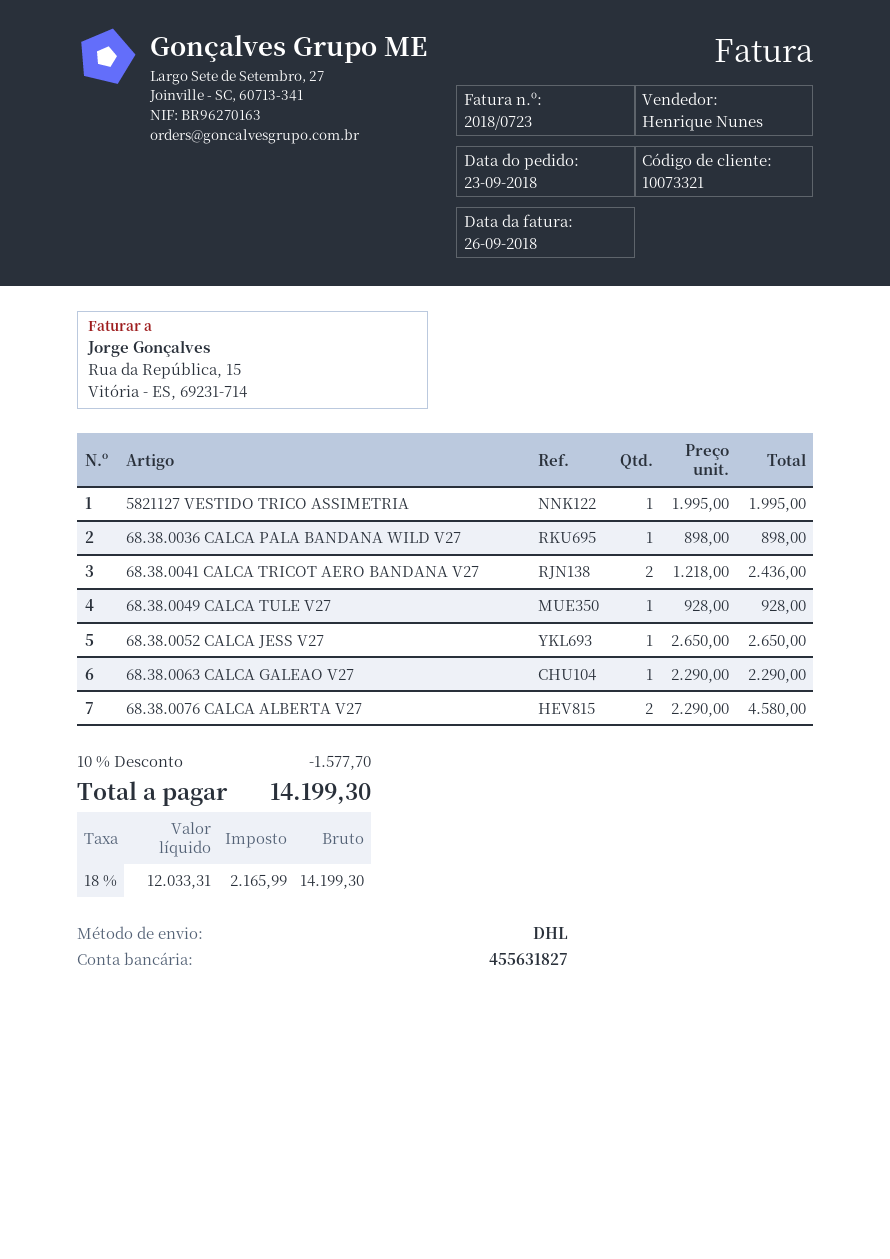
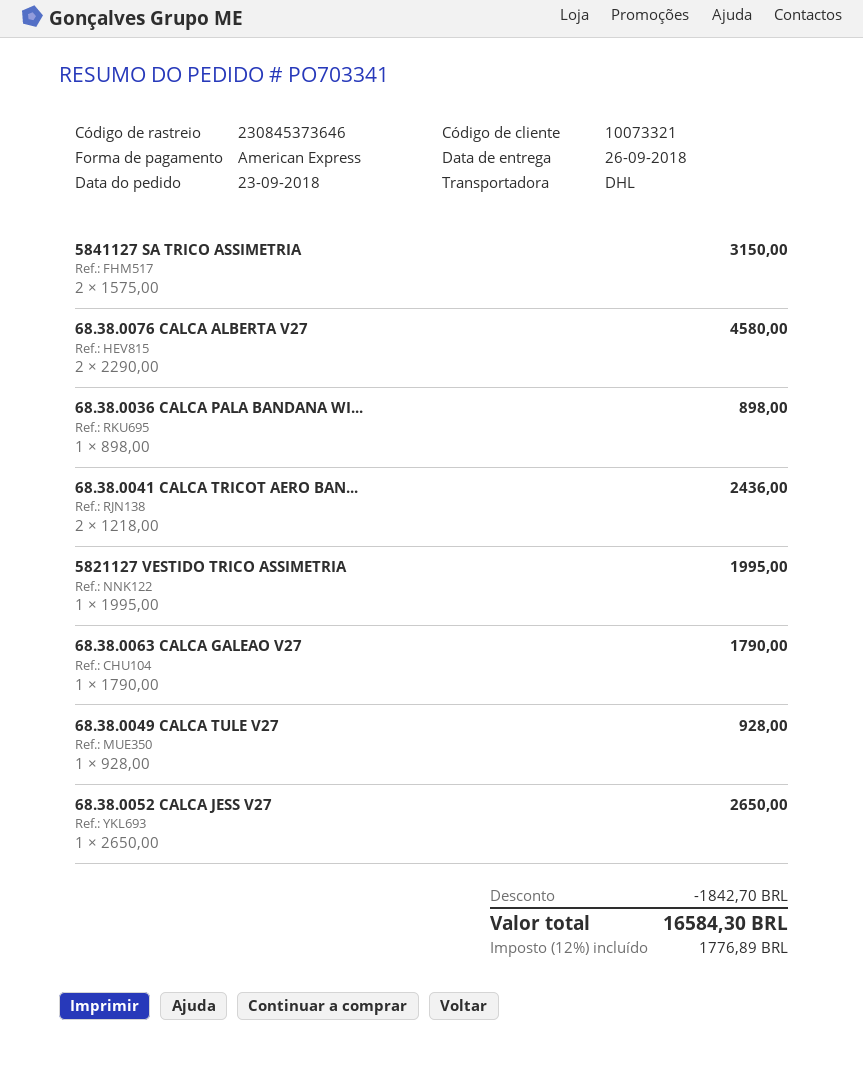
68.38.0063 CALCA GALEAO V27: 1 x 2290.00 = 2290.00 -> 1 x 1790.00 = 1790.00
5841127 SA TRICO ASSIMETRIA: none -> 2 x 1575.00 = 3150.00
discount: 1577.70 -> 1842.70
tax: 18% = 2165.99 -> 12% = 1776.89
total: 14199.30 -> 16584.30

